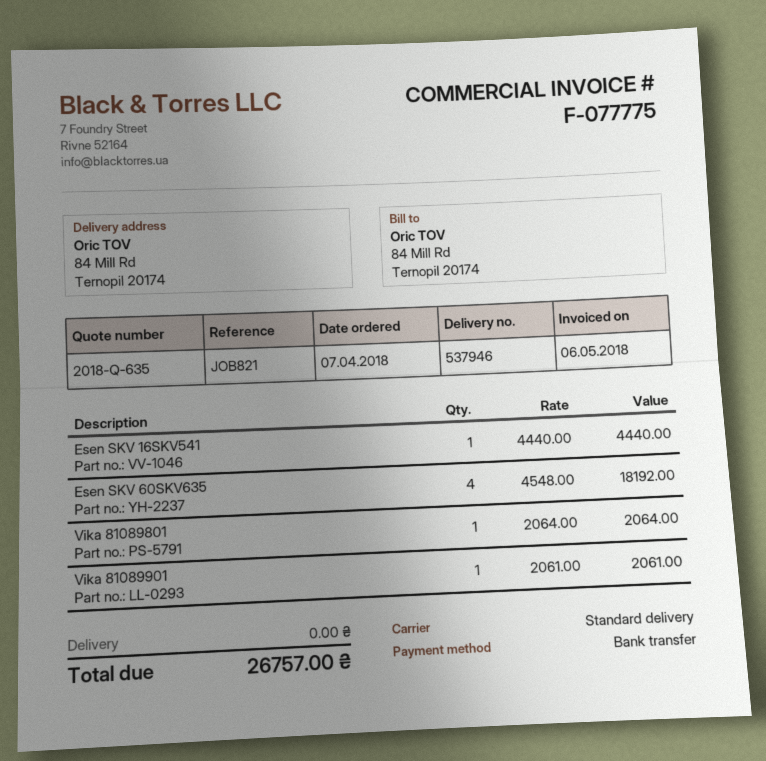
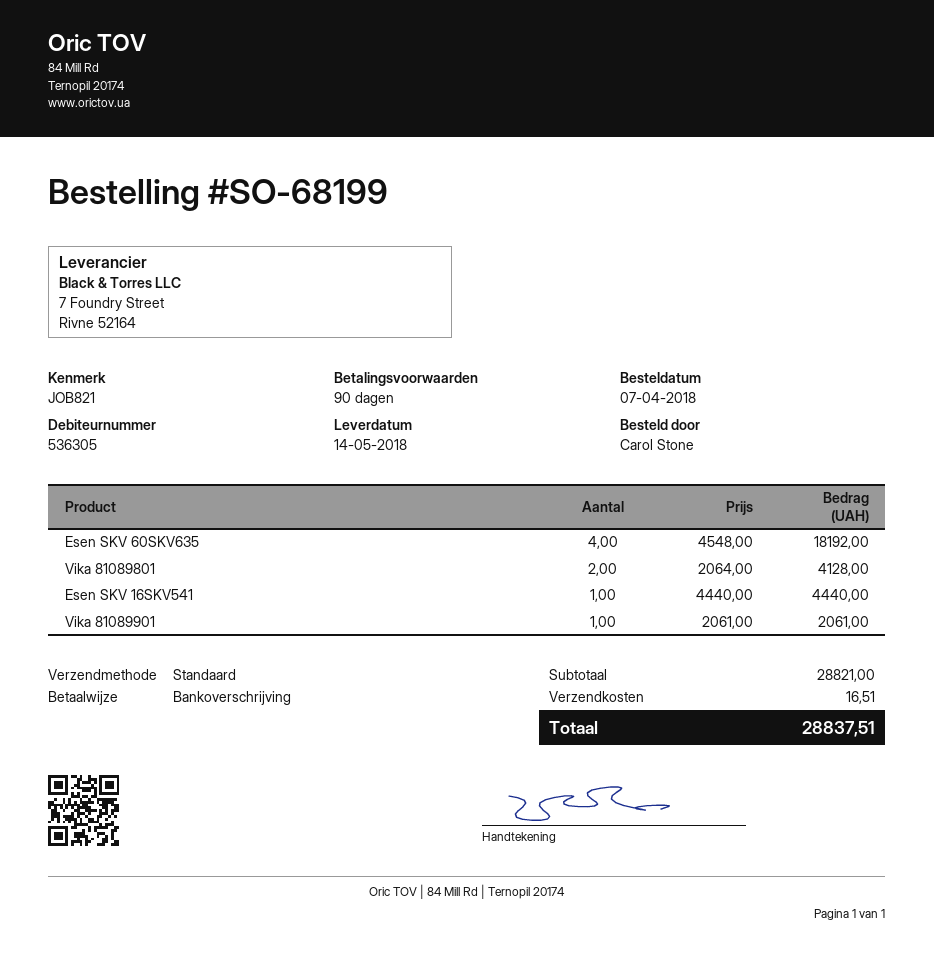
Vika 81089801: 1 x 2064.00 = 2064.00 -> 2 x 2064.00 = 4128.00
shipping: 0.00 -> 16.51
total: 26757.00 -> 28837.51

